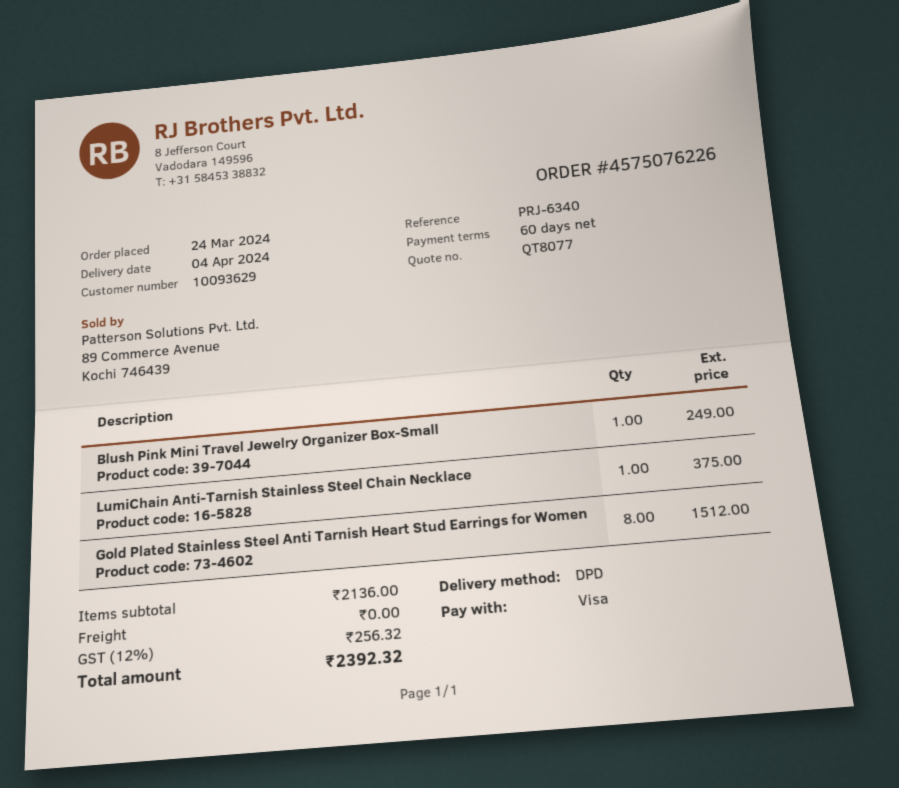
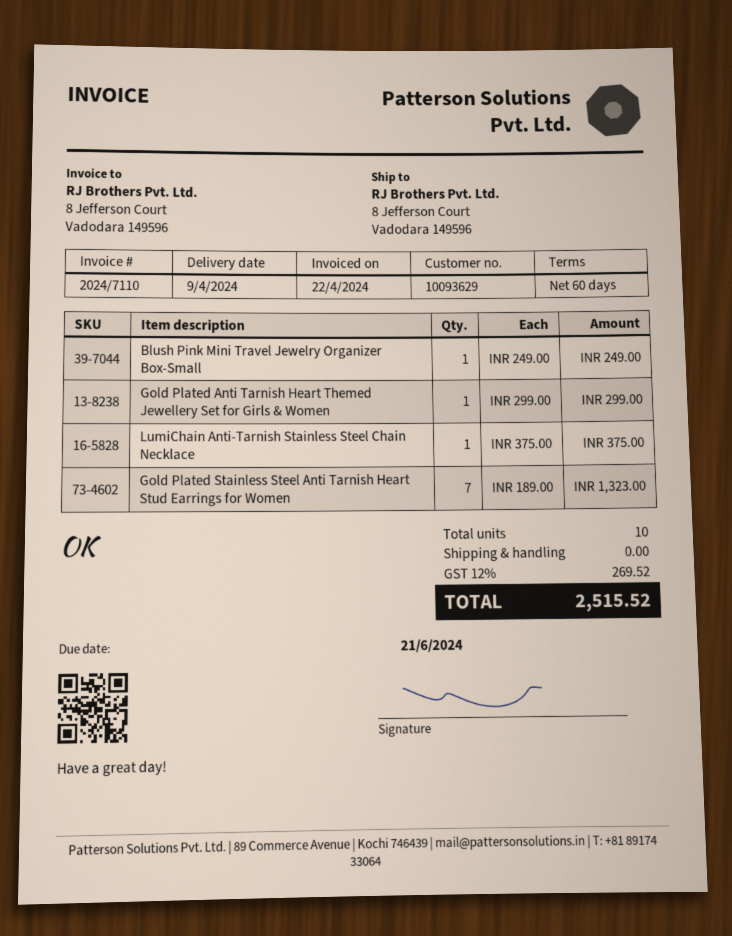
delivery date: 2024-04-04 -> 2024-04-09
Gold Plated Stainless Steel Anti Tarnish Heart Stud Earrings for Women: 8 for 1512.00 -> 7 for 1323.00
Gold Plated Anti Tarnish Heart Themed Jewellery Set for Girls & Women: none -> 1 for 299.00
tax: 12% = 256.32 -> 12% = 269.52
total: 2392.32 -> 2515.52

